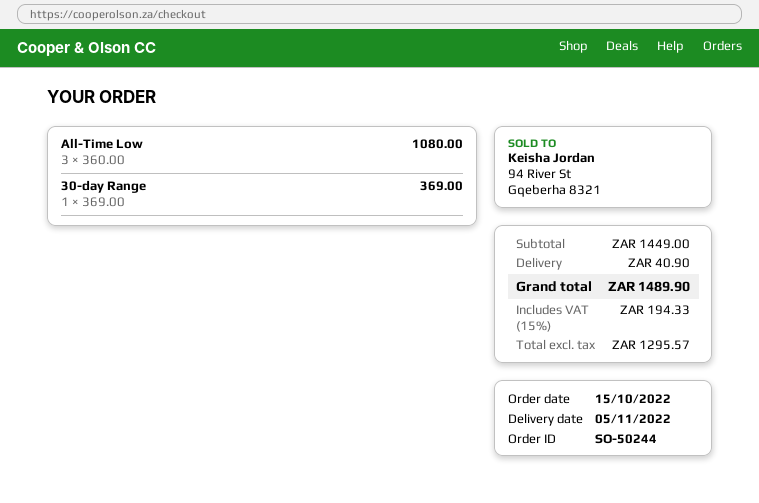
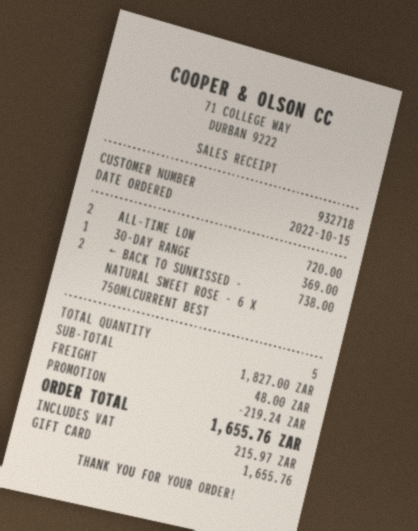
All-Time Low: 3 for 1080.00 -> 2 for 720.00
← BACK TO SUNKISSED - NATURAL SWEET ROSE - 6 X 750MLCURRENT BEST: none -> 2 for 738.00
subtotal: 1449.00 -> 1827.00
discount: none -> 219.24
shipping: 40.90 -> 48.00
tax: 194.33 -> 215.97
total: 1489.90 -> 1655.76

